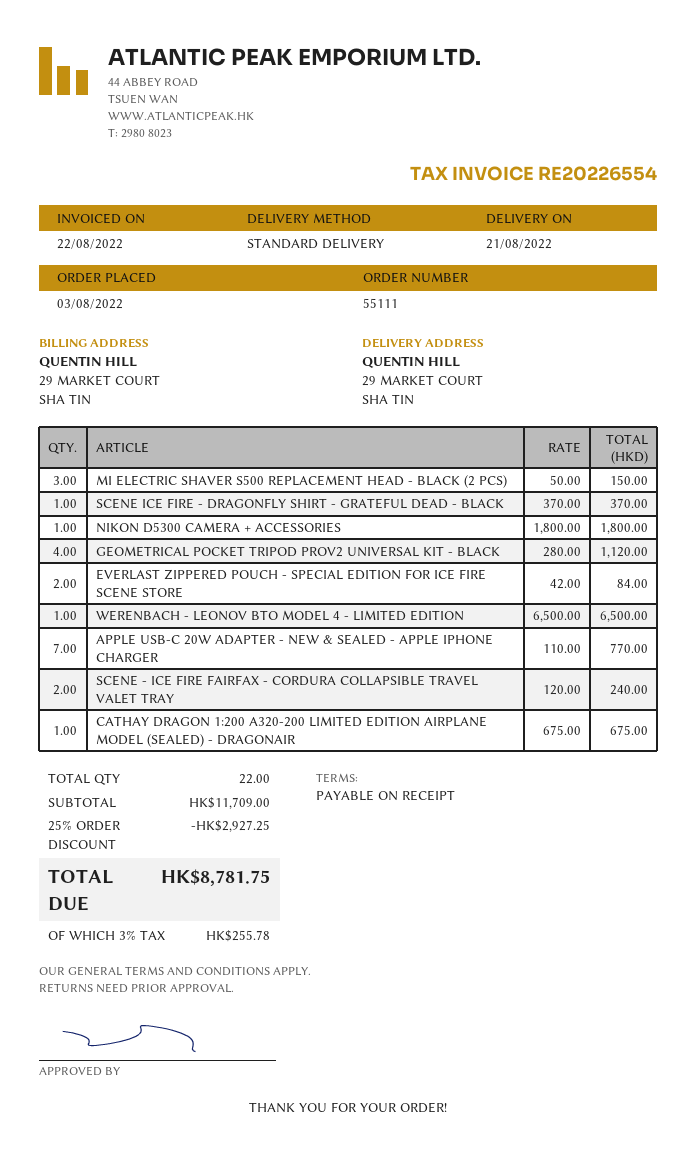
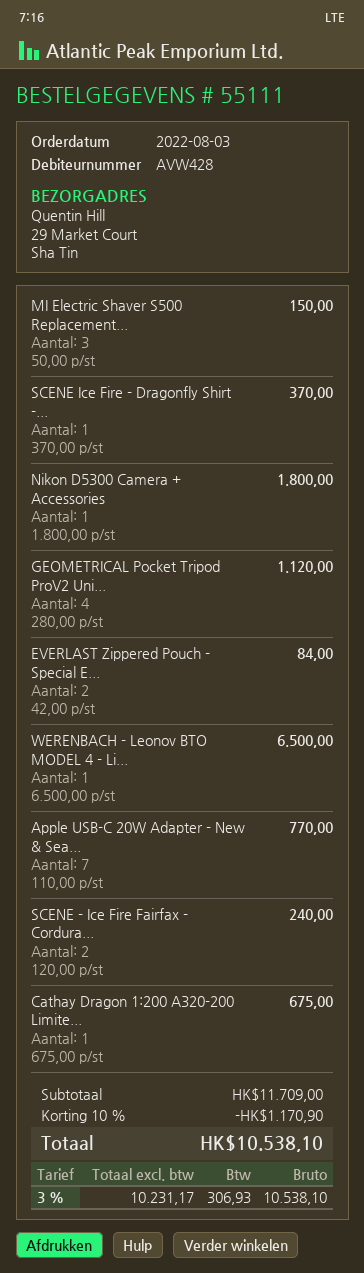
discount: 25% = 2927.25 -> 10% = 1170.90
tax: 3% = 255.78 -> 3% = 306.93
total: 8781.75 -> 10538.10

